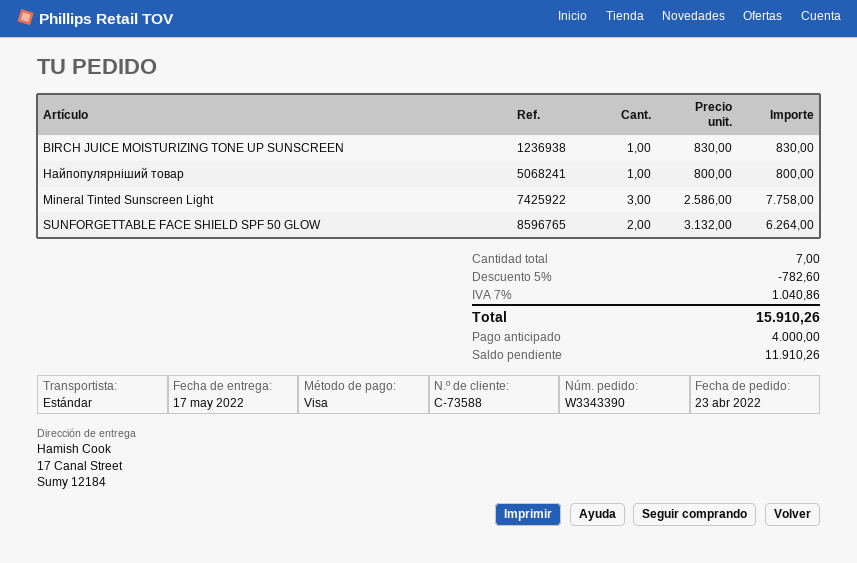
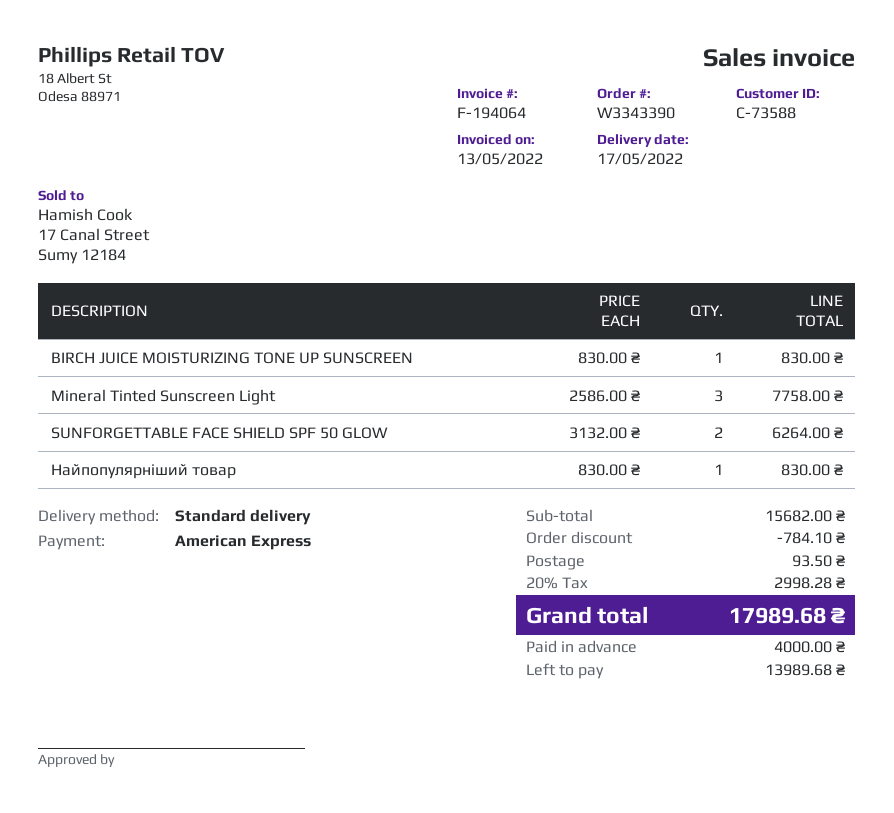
payment method: Visa -> American Express
Найпопулярніший товар: 1 x 800.00 = 800.00 -> 1 x 830.00 = 830.00
discount: 782.60 -> 784.10
shipping: none -> 93.50
tax: 7% = 1040.86 -> 20% = 2998.28
total: 15910.26 -> 17989.68
balance: 11910.26 -> 13989.68

